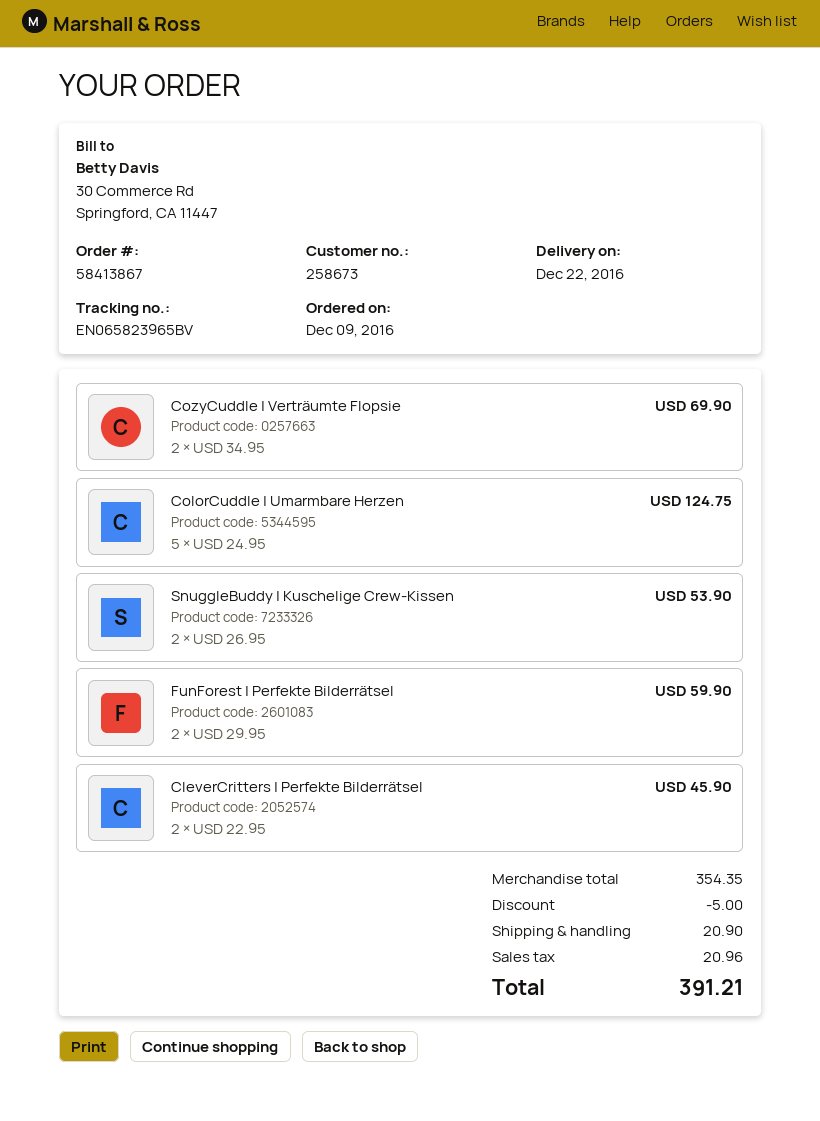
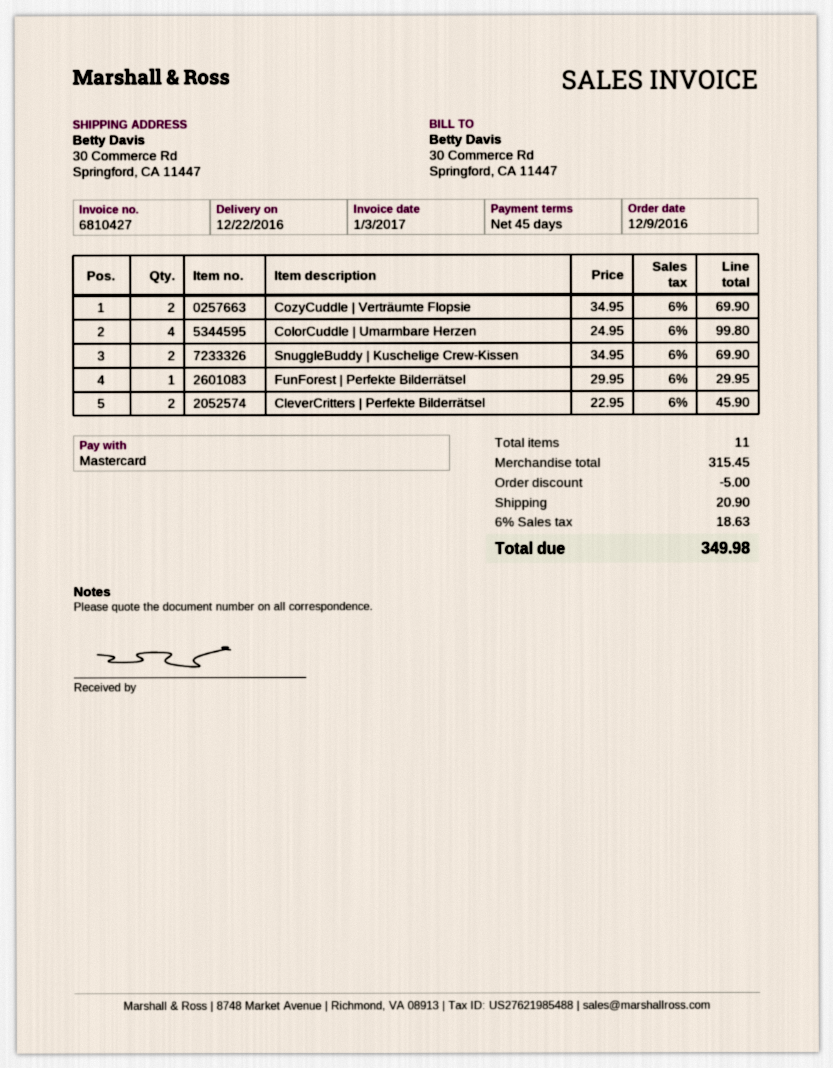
ColorCuddle | Umarmbare Herzen: 5 x 24.95 = 124.75 -> 4 x 24.95 = 99.80
SnuggleBuddy | Kuschelige Crew-Kissen: 2 x 26.95 = 53.90 -> 2 x 34.95 = 69.90
FunForest | Perfekte Bilderrätsel: 2 x 29.95 = 59.90 -> 1 x 29.95 = 29.95
subtotal: 354.35 -> 315.45
tax: 20.96 -> 18.63
total: 391.21 -> 349.98

